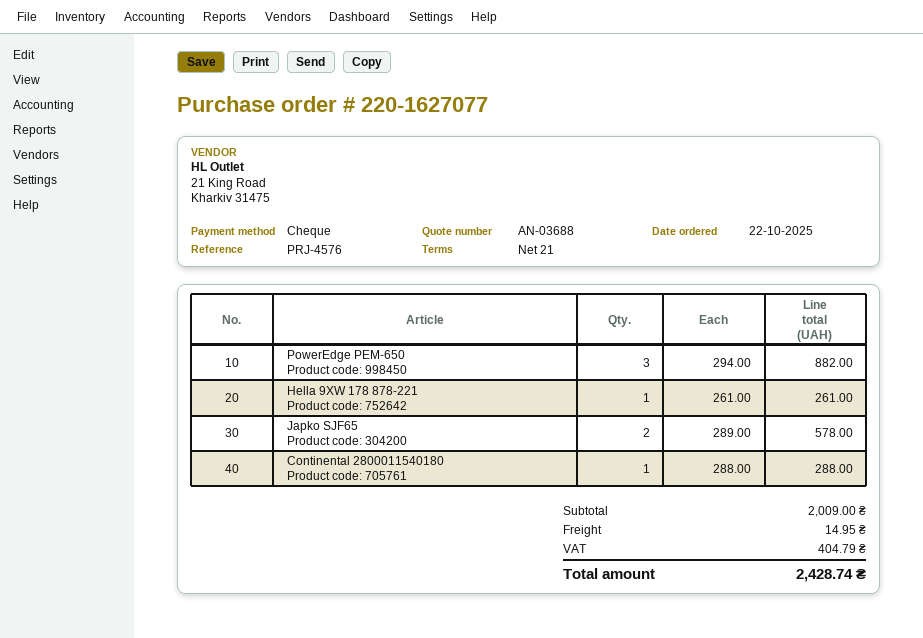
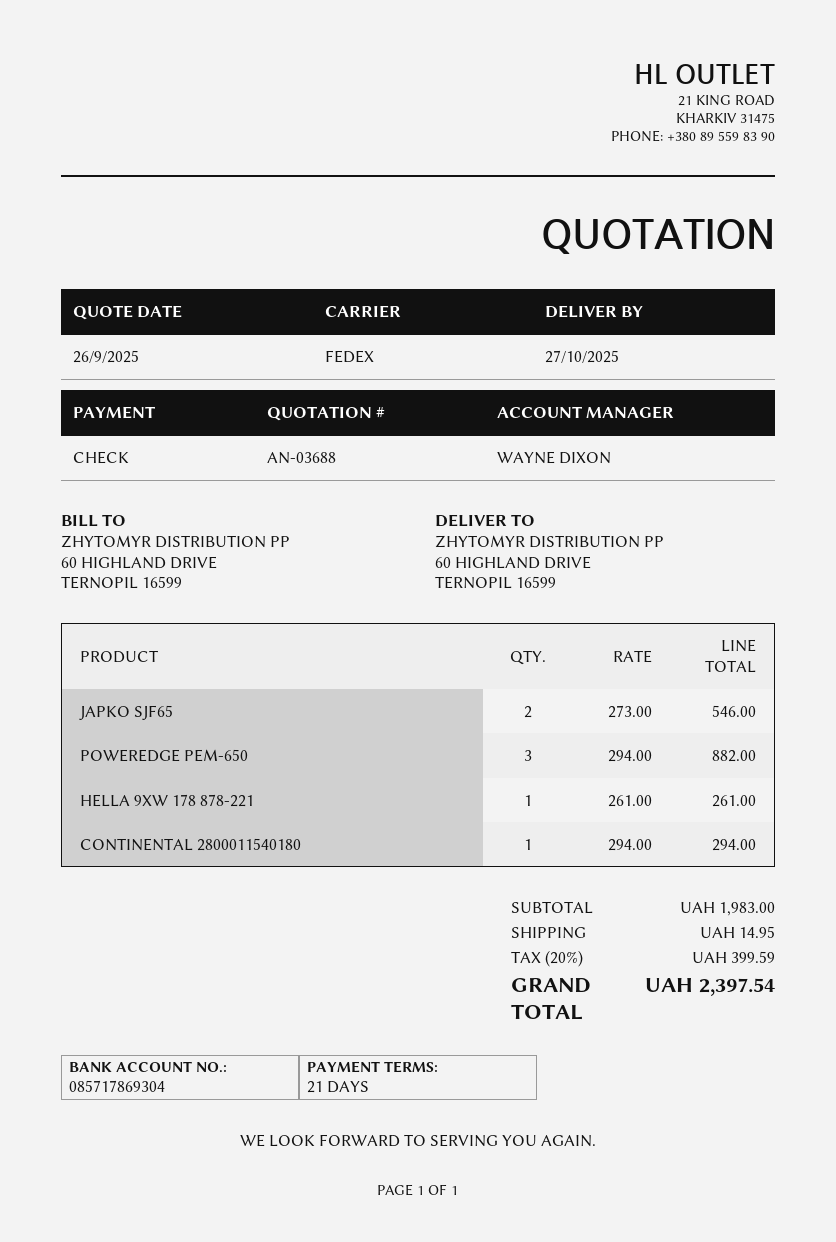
Japko SJF65: 2 x 289.00 = 578.00 -> 2 x 273.00 = 546.00
Continental 2800011540180: 1 x 288.00 = 288.00 -> 1 x 294.00 = 294.00
subtotal: 2009.00 -> 1983.00
tax: 404.79 -> 399.59
total: 2428.74 -> 2397.54

